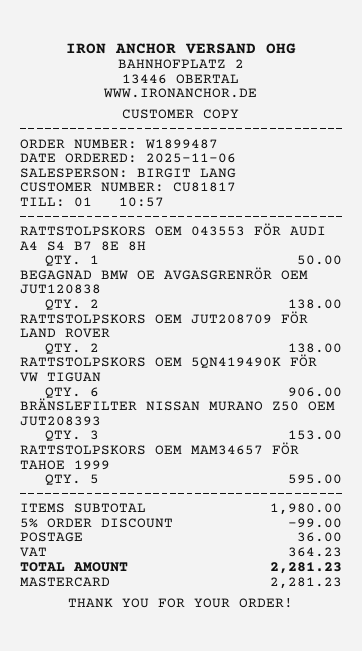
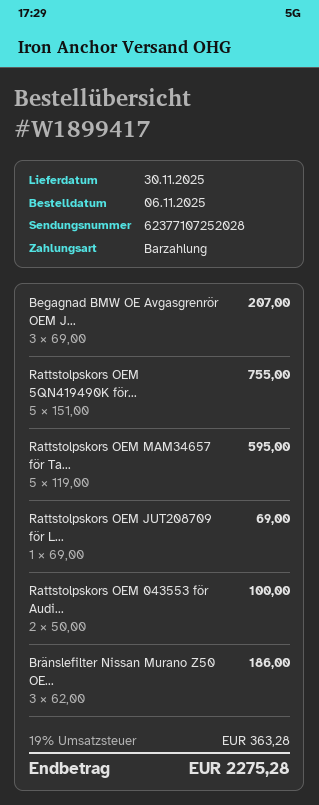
order number: W1899487 -> W1899417
payment method: Mastercard -> cash
RATTSTOLPSKORS OEM 043553 FÖR AUDI A4 S4 B7 8E 8H: 1 for 50.00 -> 2 for 100.00
BEGAGNAD BMW OE AVGASGRENRÖR OEM JUT120838: 2 for 138.00 -> 3 for 207.00
RATTSTOLPSKORS OEM JUT208709 FÖR LAND ROVER: 2 for 138.00 -> 1 for 69.00
RATTSTOLPSKORS OEM 5QN419490K FÖR VW TIGUAN: 6 for 906.00 -> 5 for 755.00
BRÄNSLEFILTER NISSAN MURANO Z50 OEM JUT208393: 3 for 153.00 -> 3 for 186.00
discount: 5% = 99.00 -> none
shipping: 36.00 -> none
tax: 364.23 -> 363.28
total: 2281.23 -> 2275.28

